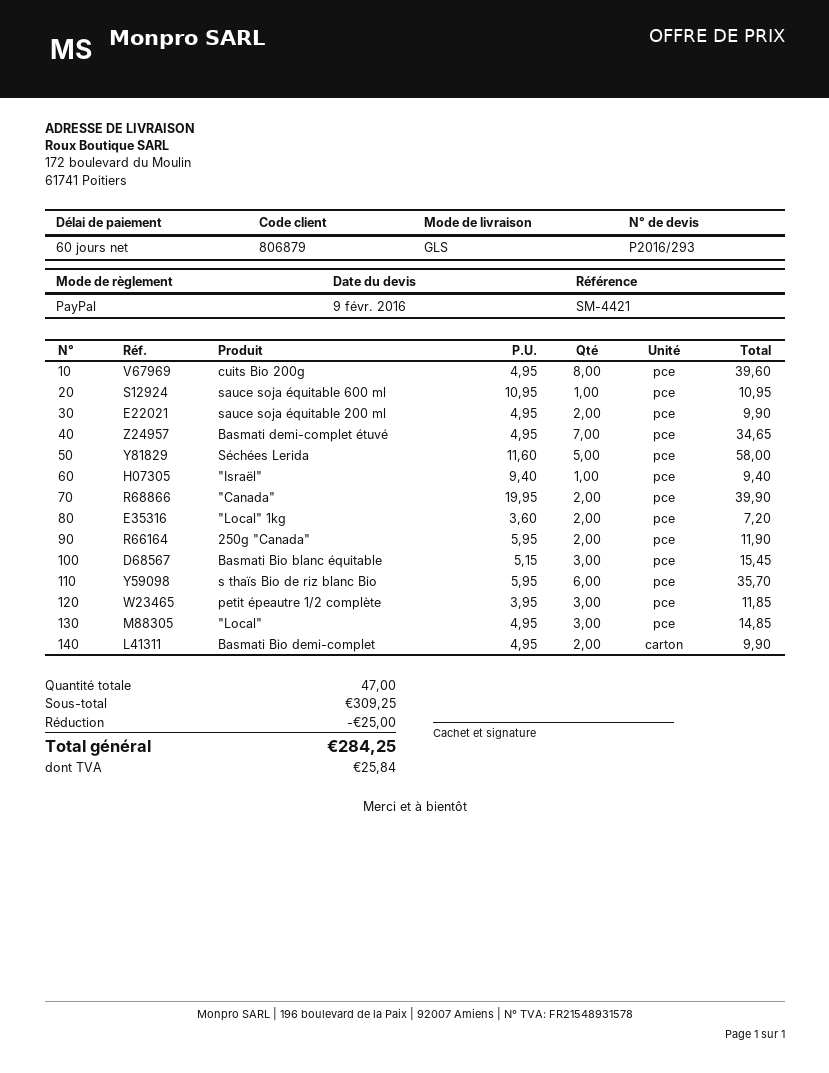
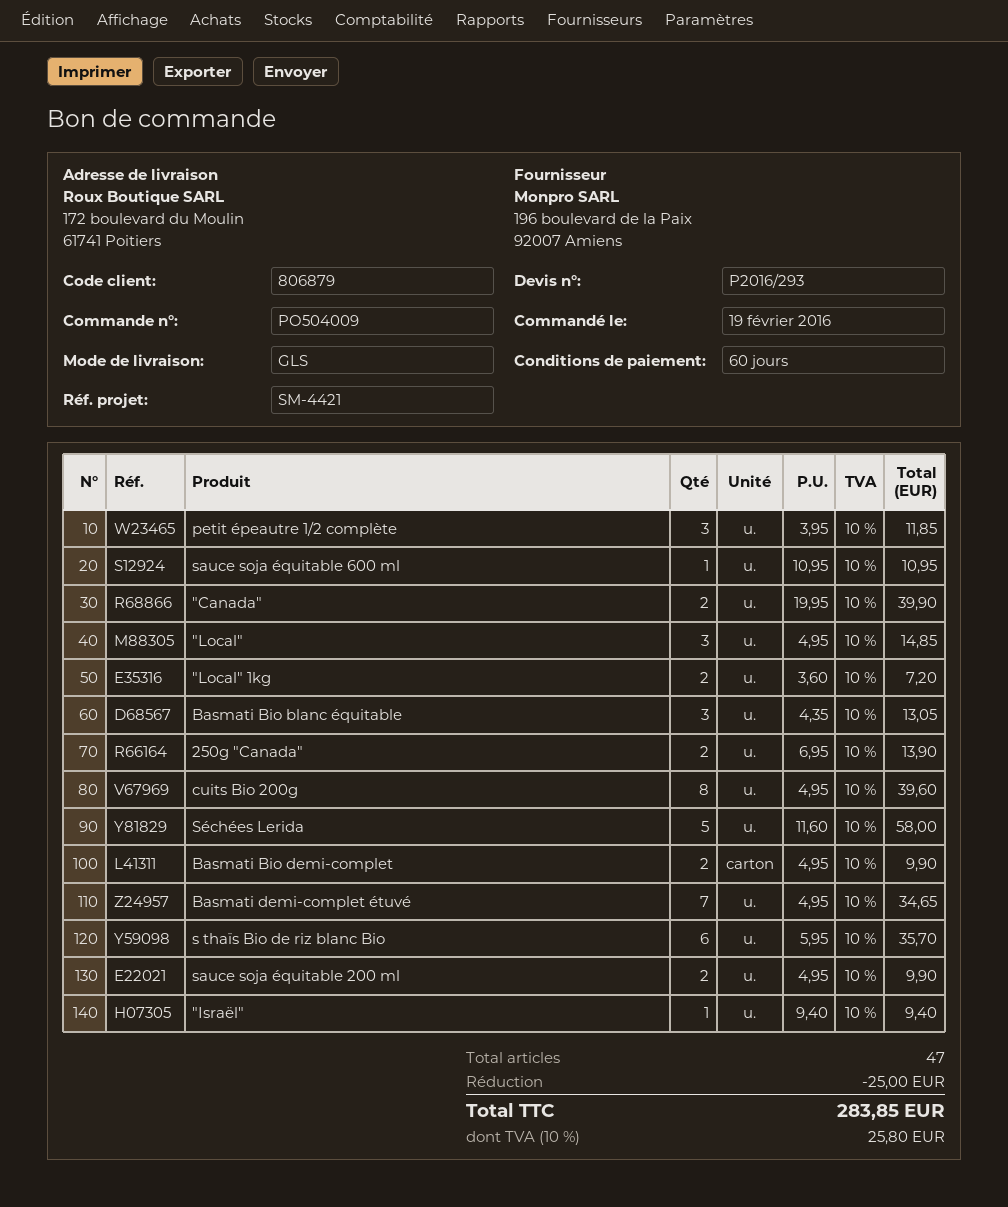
250g "Canada": 2 x 5.95 = 11.90 -> 2 x 6.95 = 13.90
Basmati Bio blanc équitable: 3 x 5.15 = 15.45 -> 3 x 4.35 = 13.05
tax: 25.84 -> 25.80
total: 284.25 -> 283.85

